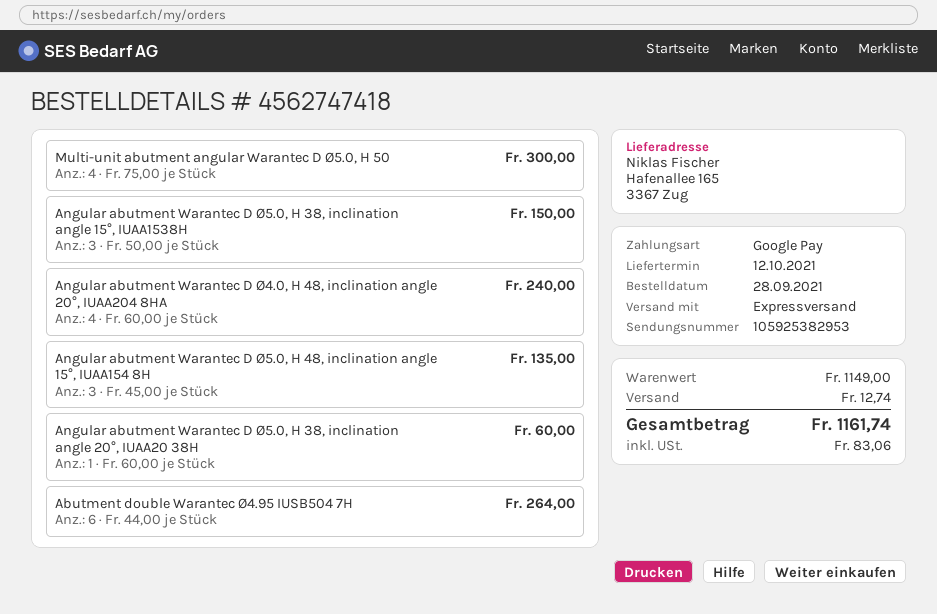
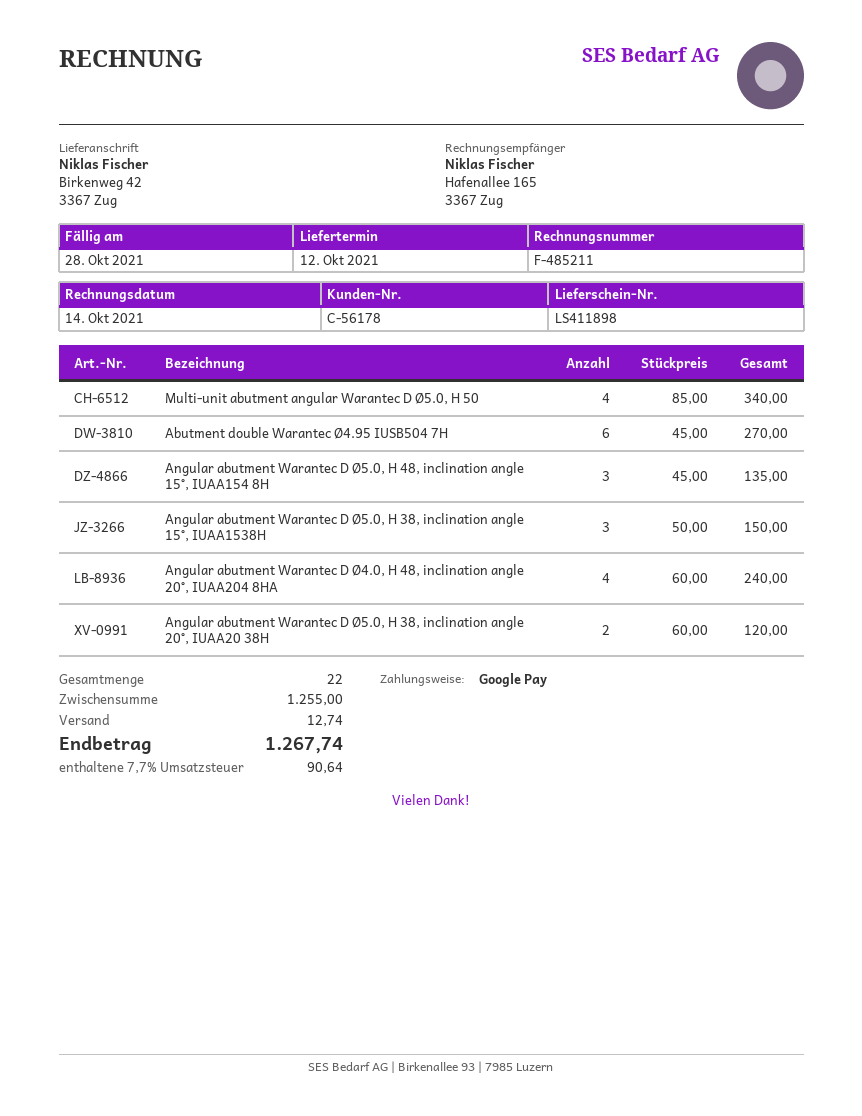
ship to: Hafenallee 165, 3367 Zug -> Birkenweg 42, 3367 Zug
Multi-unit abutment angular Warantec D Ø5.0, H 50: 4 x 75.00 = 300.00 -> 4 x 85.00 = 340.00
Angular abutment Warantec D Ø5.0, H 38, inclination angle 20°, IUAA20 38H: 1 x 60.00 = 60.00 -> 2 x 60.00 = 120.00
Abutment double Warantec Ø4.95 IUSB504 7H: 6 x 44.00 = 264.00 -> 6 x 45.00 = 270.00
subtotal: 1149.00 -> 1255.00
tax: 83.06 -> 90.64
total: 1161.74 -> 1267.74

